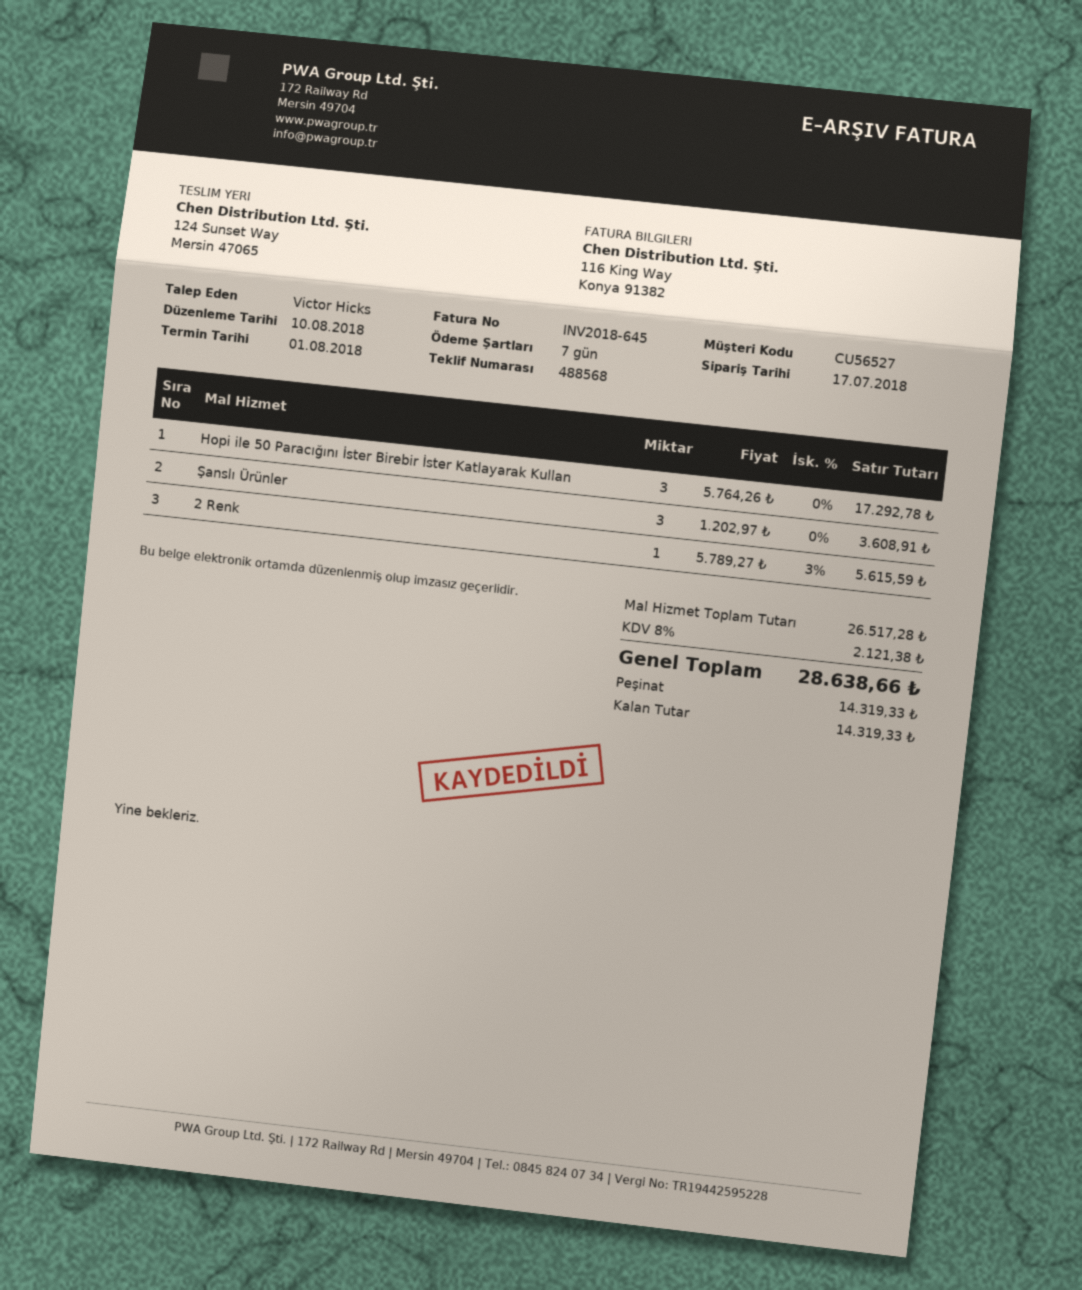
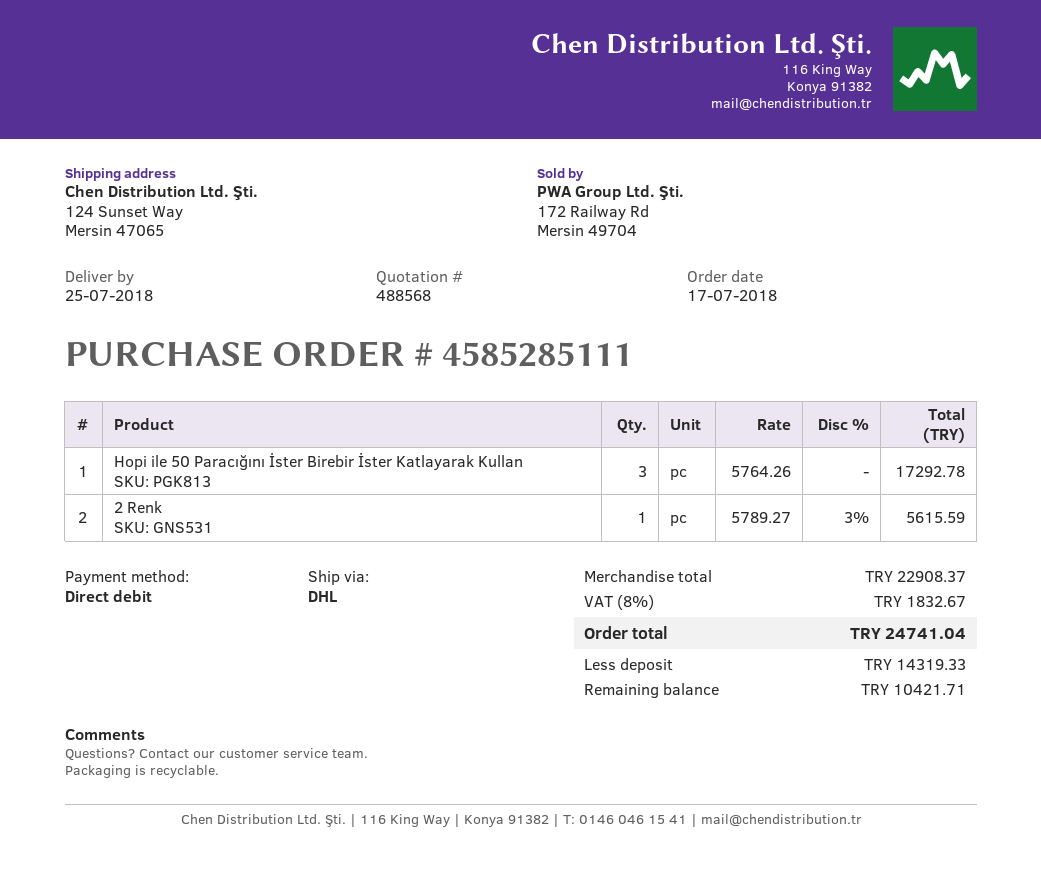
delivery date: 2018-08-01 -> 2018-07-25
Şanslı Ürünler: 3 x 1202.97 = 3608.91 -> none
subtotal: 26517.28 -> 22908.37
tax: 8% = 2121.38 -> 8% = 1832.67
total: 28638.66 -> 24741.04
balance: 14319.33 -> 10421.71

